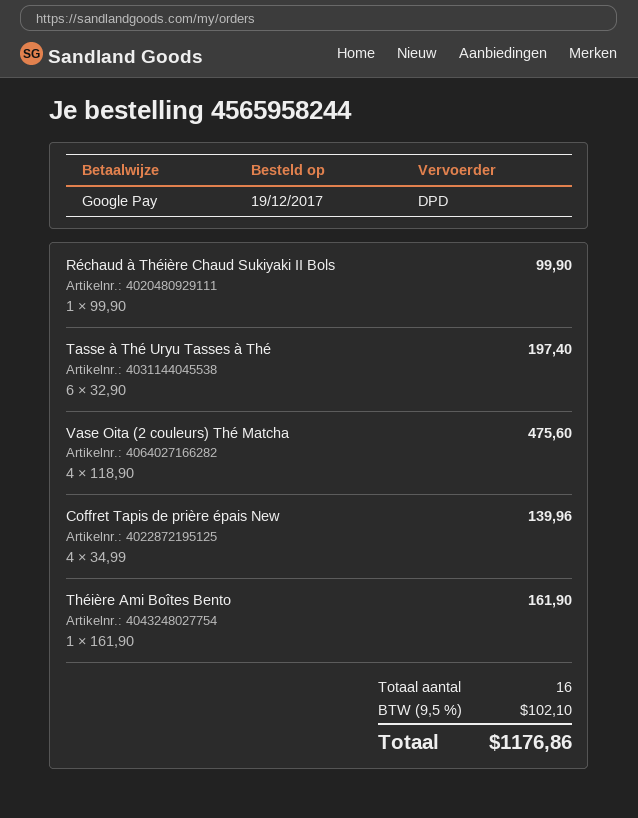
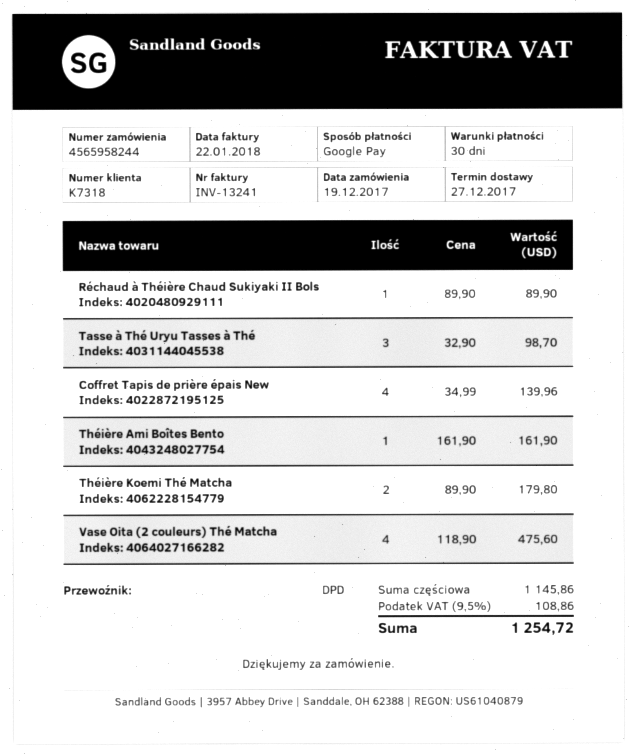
Réchaud à Théière Chaud Sukiyaki II Bols: 1 x 99.90 = 99.90 -> 1 x 89.90 = 89.90
Tasse à Thé Uryu Tasses à Thé: 6 x 32.90 = 197.40 -> 3 x 32.90 = 98.70
Théière Koemi Thé Matcha: none -> 2 x 89.90 = 179.80
tax: 9.5% = 102.10 -> 9.5% = 108.86
total: 1176.86 -> 1254.72

